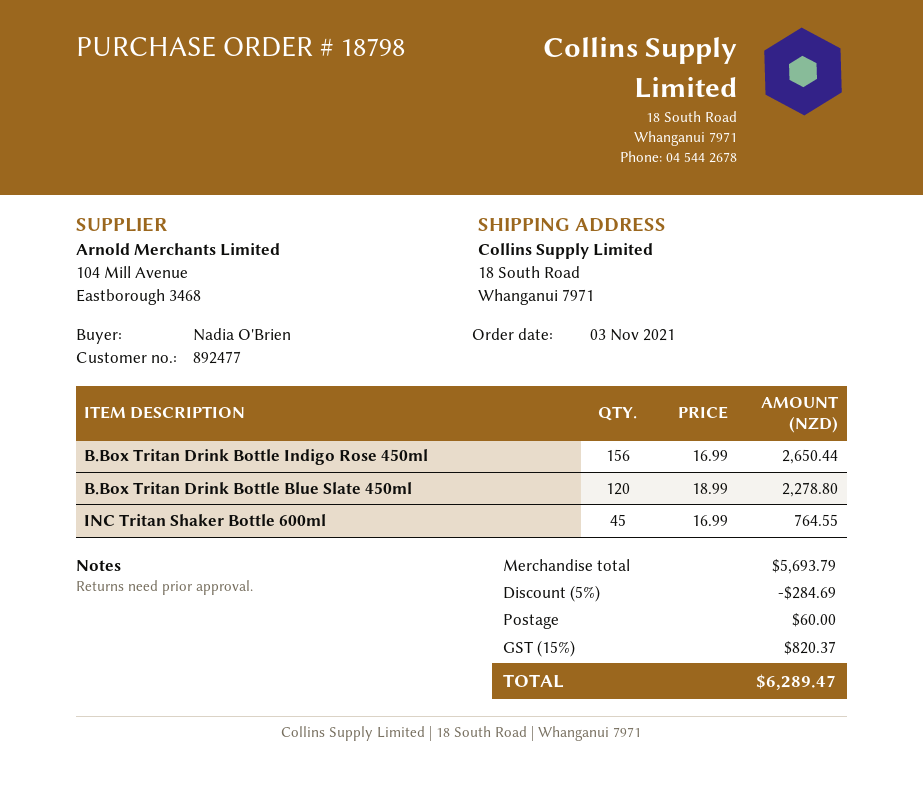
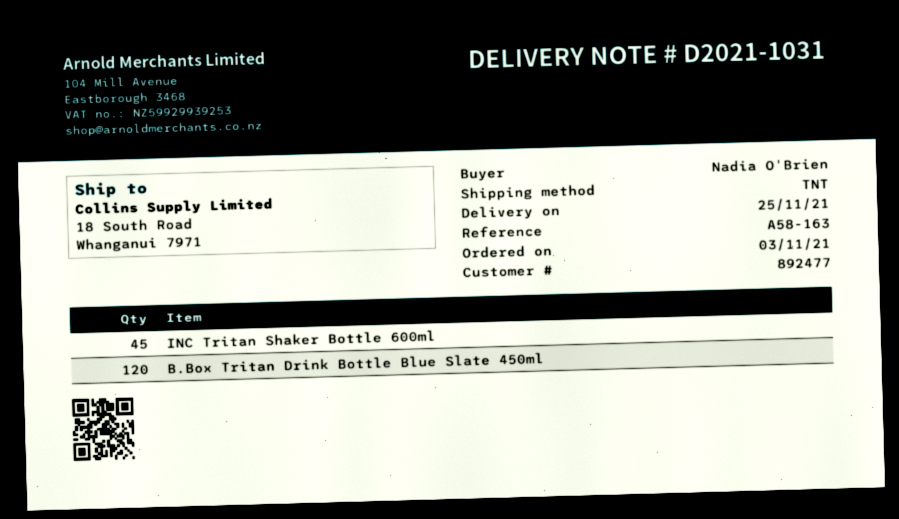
B.Box Tritan Drink Bottle Indigo Rose 450ml: 156 -> none

